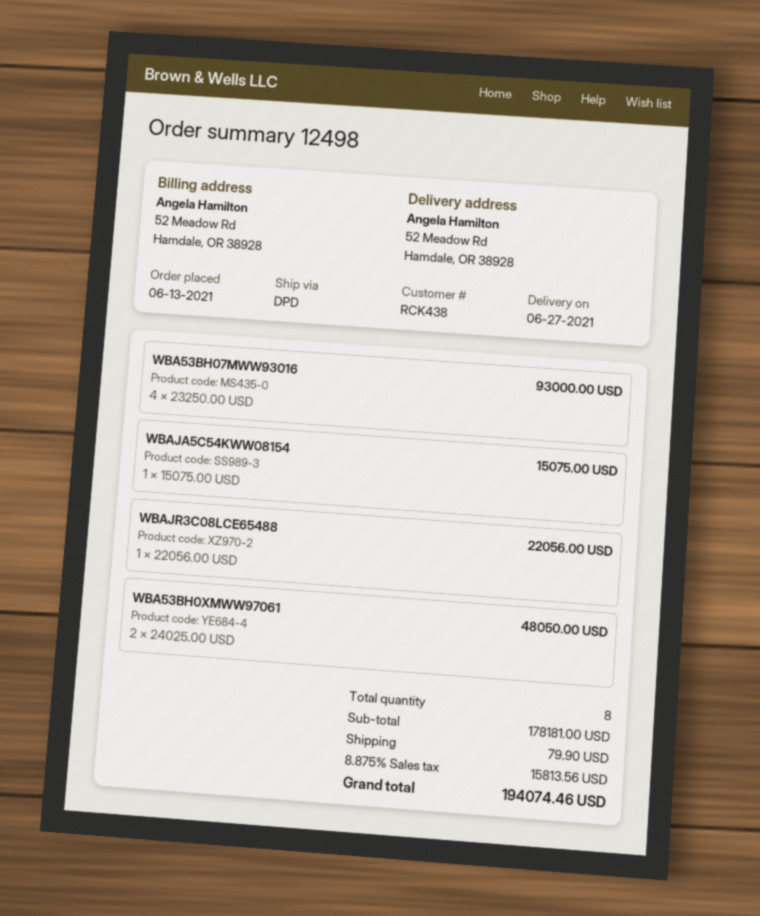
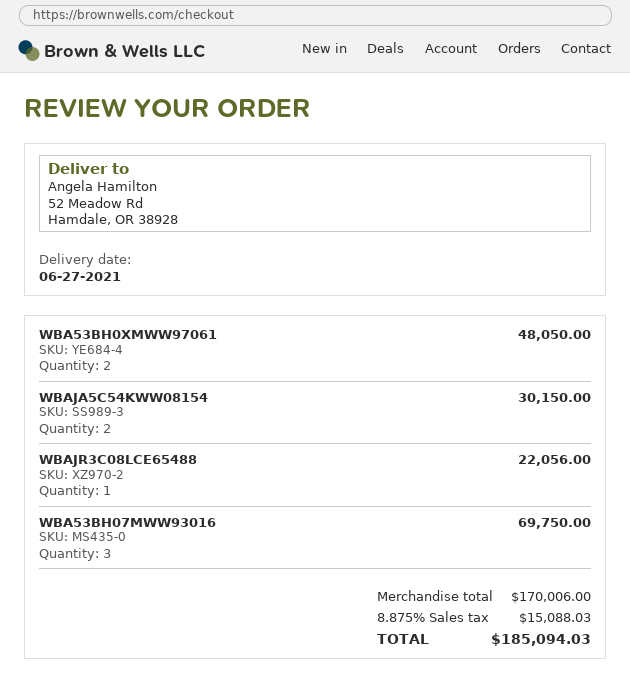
WBA53BH07MWW93016: 4 for 93000.00 -> 3 for 69750.00
WBAJA5C54KWW08154: 1 for 15075.00 -> 2 for 30150.00
subtotal: 178181.00 -> 170006.00
shipping: 79.90 -> none
tax: 8.875% = 15813.56 -> 8.875% = 15088.03
total: 194074.46 -> 185094.03

